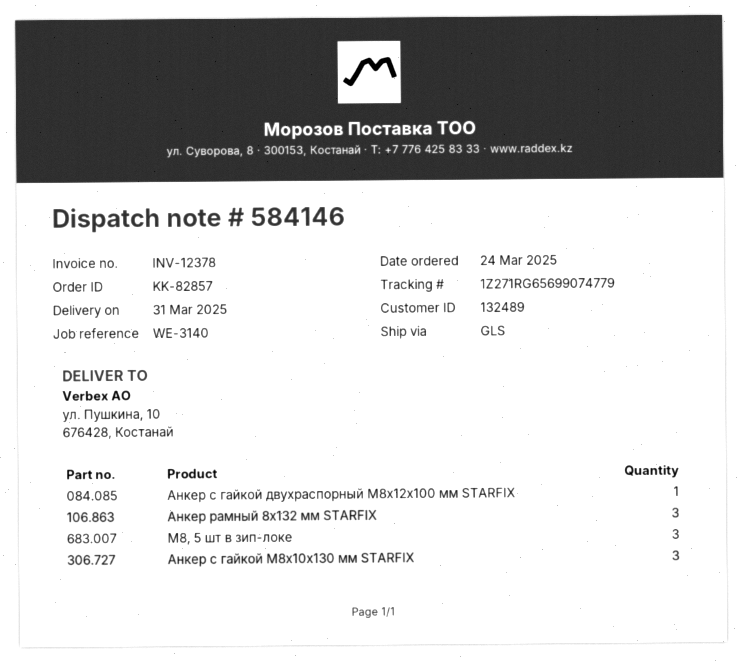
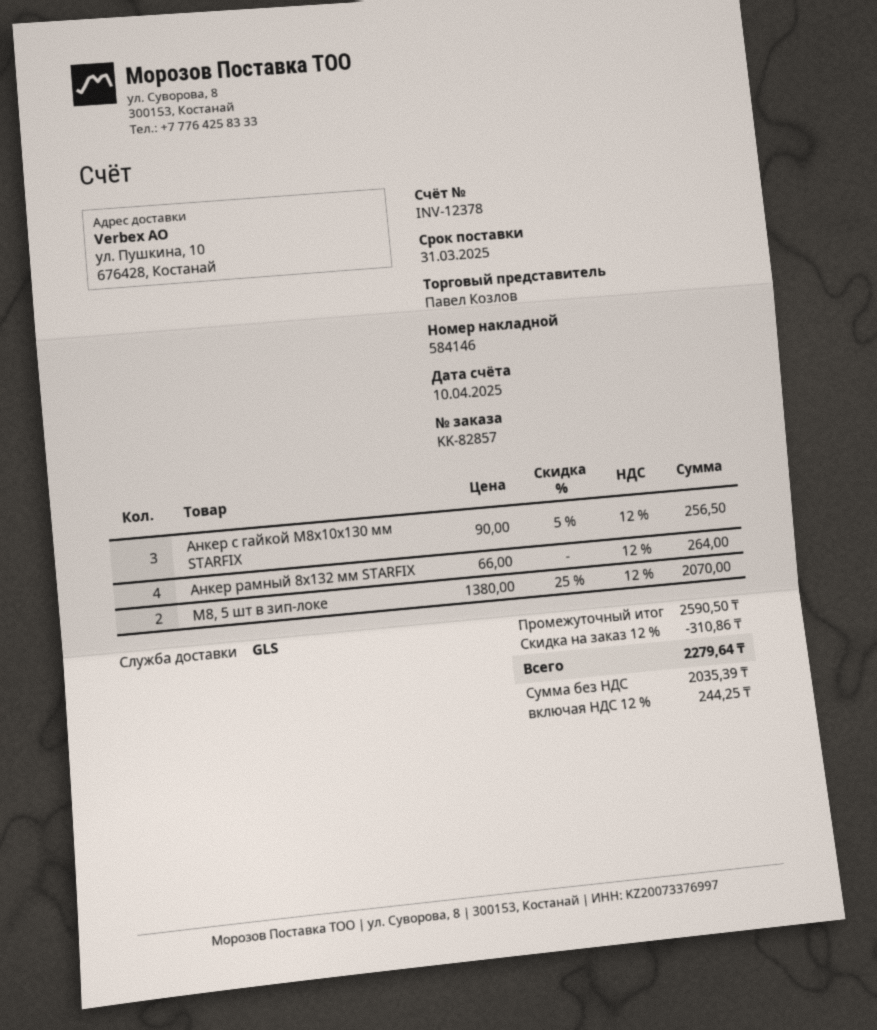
Анкер с гайкой двухраспорный М8х12х100 мм STARFIX: 1 -> none
Анкер рамный 8х132 мм STARFIX: 3 -> 4
М8, 5 шт в зип-локе: 3 -> 2

